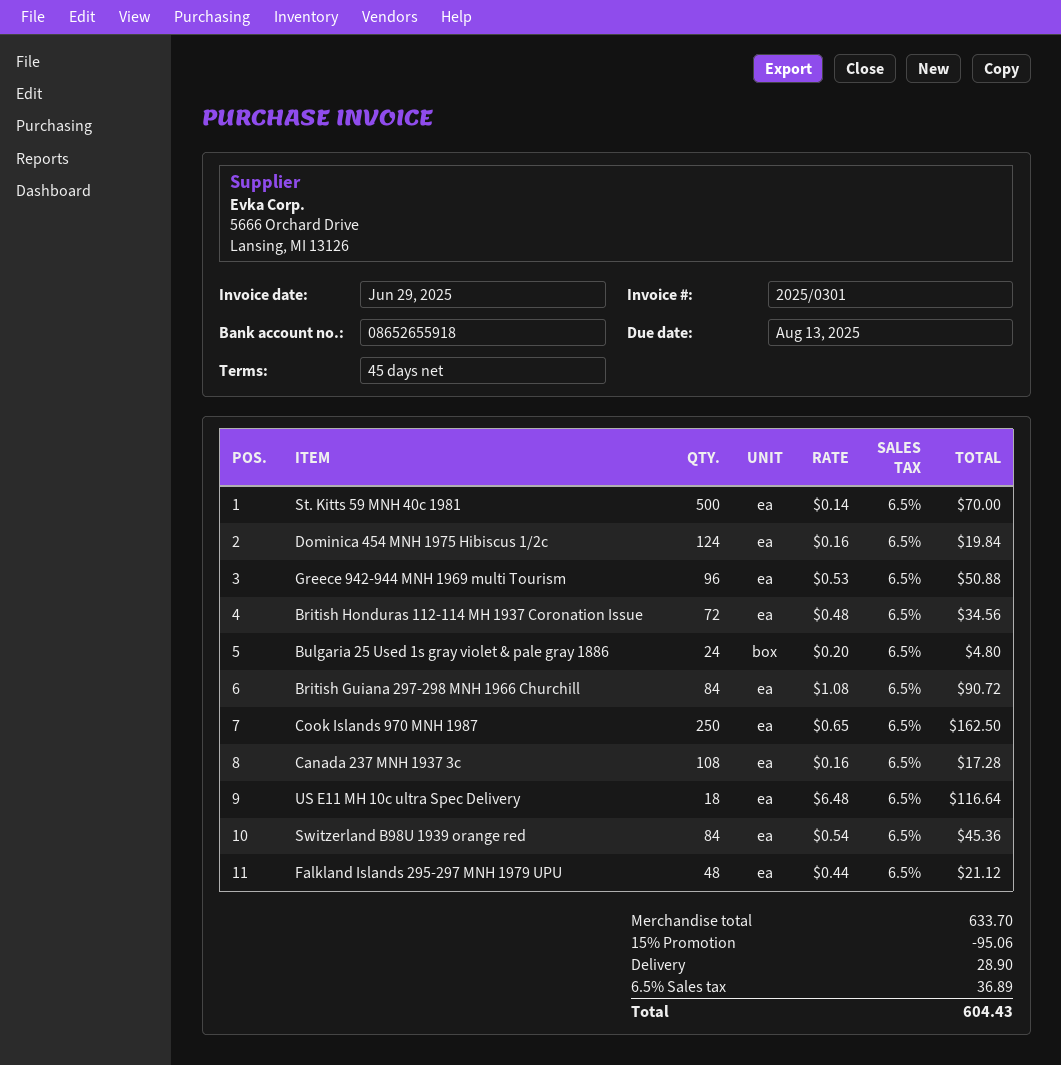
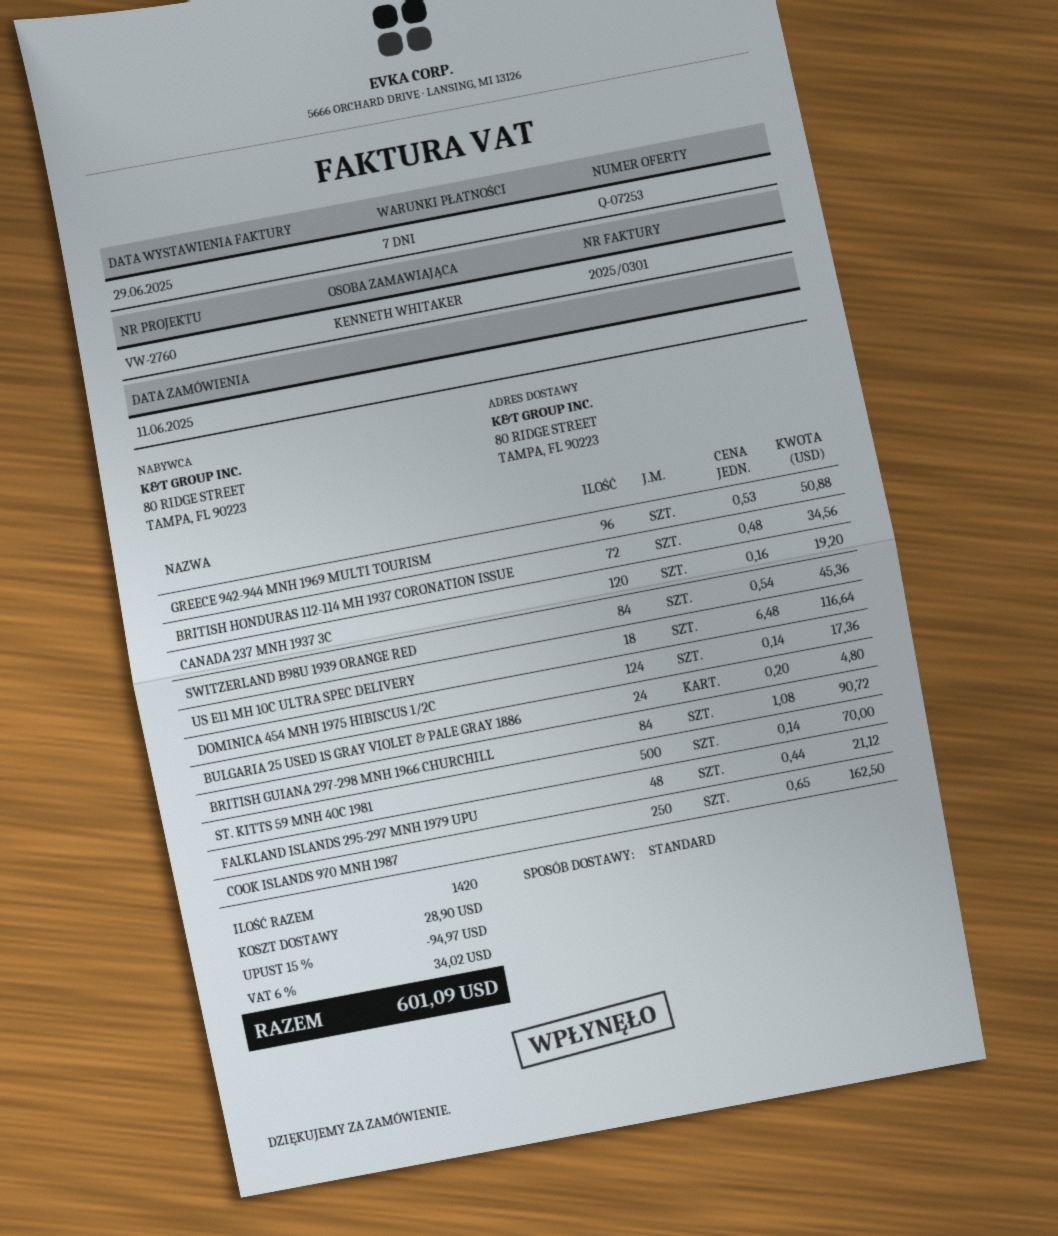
payment terms: 45 days -> 7 days
Dominica 454 MNH 1975 Hibiscus 1/2c: 124 x 0.16 = 19.84 -> 124 x 0.14 = 17.36
Canada 237 MNH 1937 3c: 108 x 0.16 = 17.28 -> 120 x 0.16 = 19.20
discount: 15% = 95.06 -> 15% = 94.97
tax: 6.5% = 36.89 -> 6% = 34.02
total: 604.43 -> 601.09

